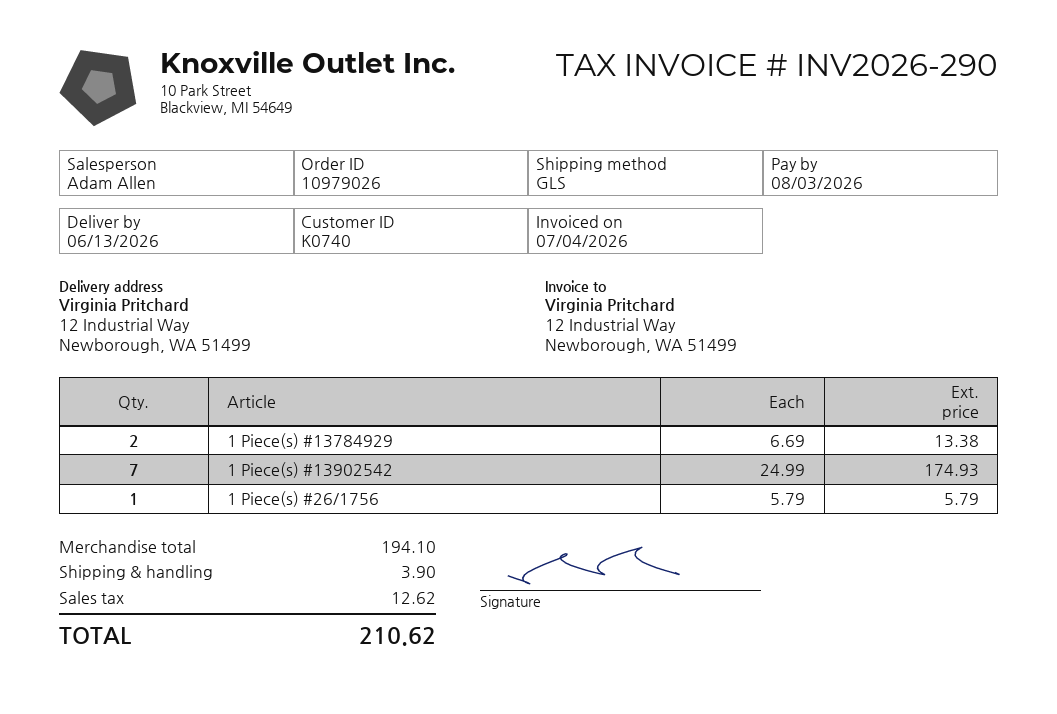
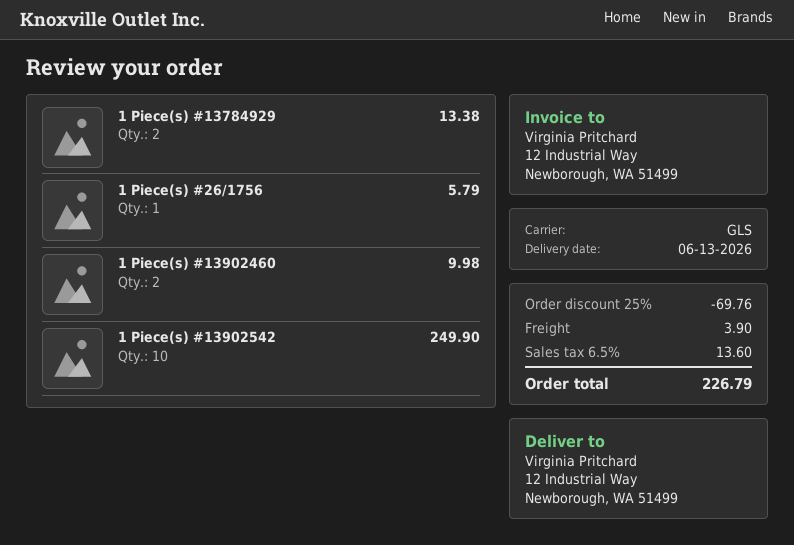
1 Piece(s) #13902542: 7 for 174.93 -> 10 for 249.90
1 Piece(s) #13902460: none -> 2 for 9.98
discount: none -> 25% = 69.76
tax: 12.62 -> 13.60
total: 210.62 -> 226.79

